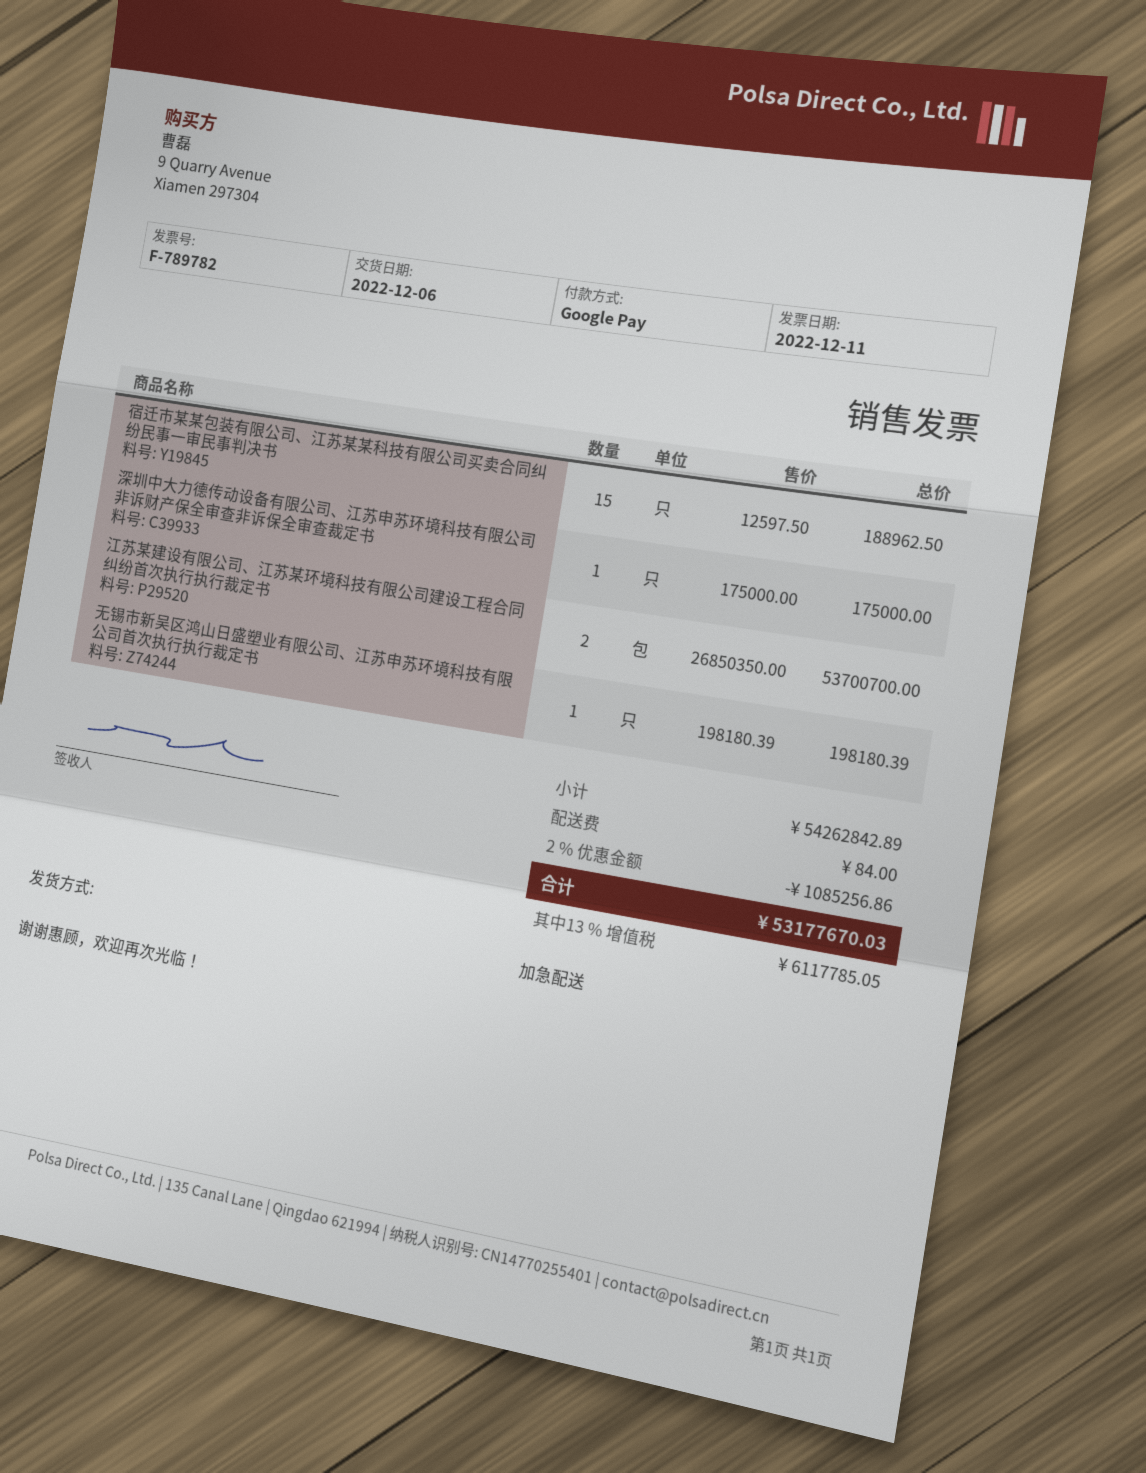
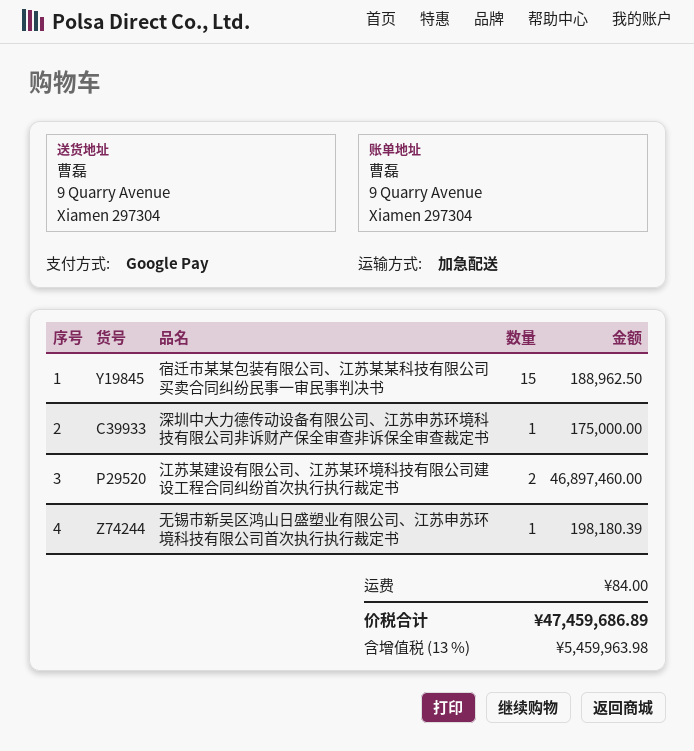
江苏某建设有限公司、江苏某环境科技有限公司建设工程合同纠纷首次执行执行裁定书: 2 for 53700700.00 -> 2 for 46897460.00
discount: 2% = 1085256.86 -> none
tax: 13% = 6117785.05 -> 13% = 5459963.98
total: 53177670.03 -> 47459686.89

